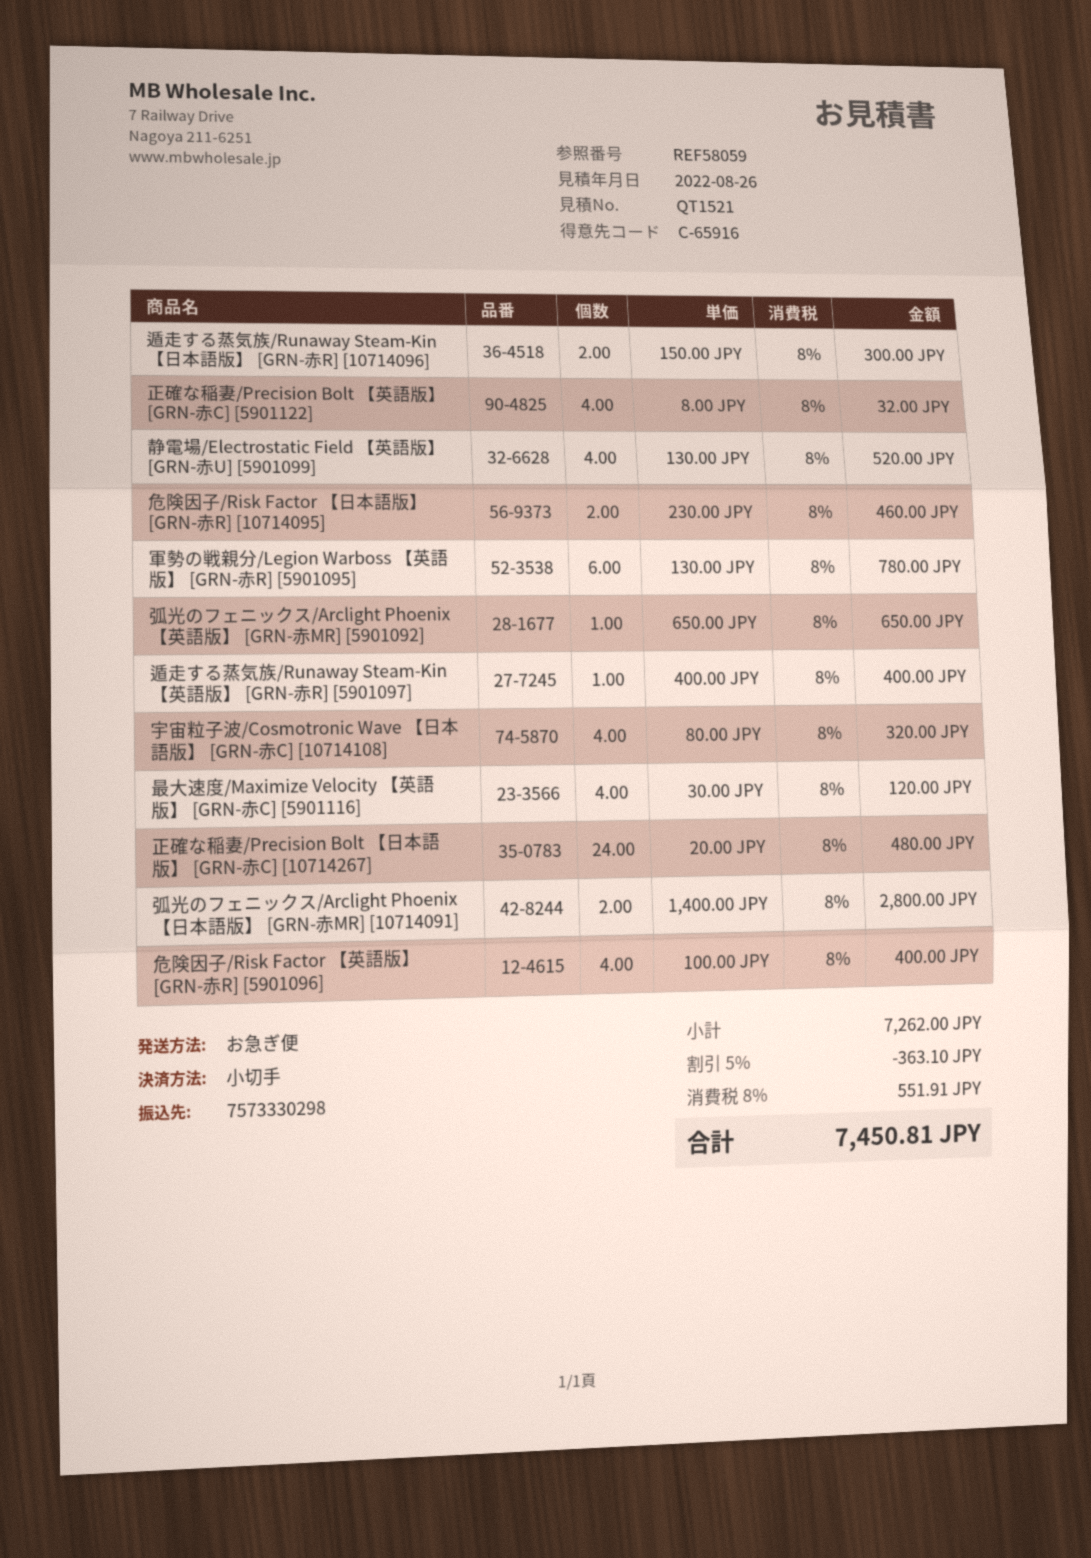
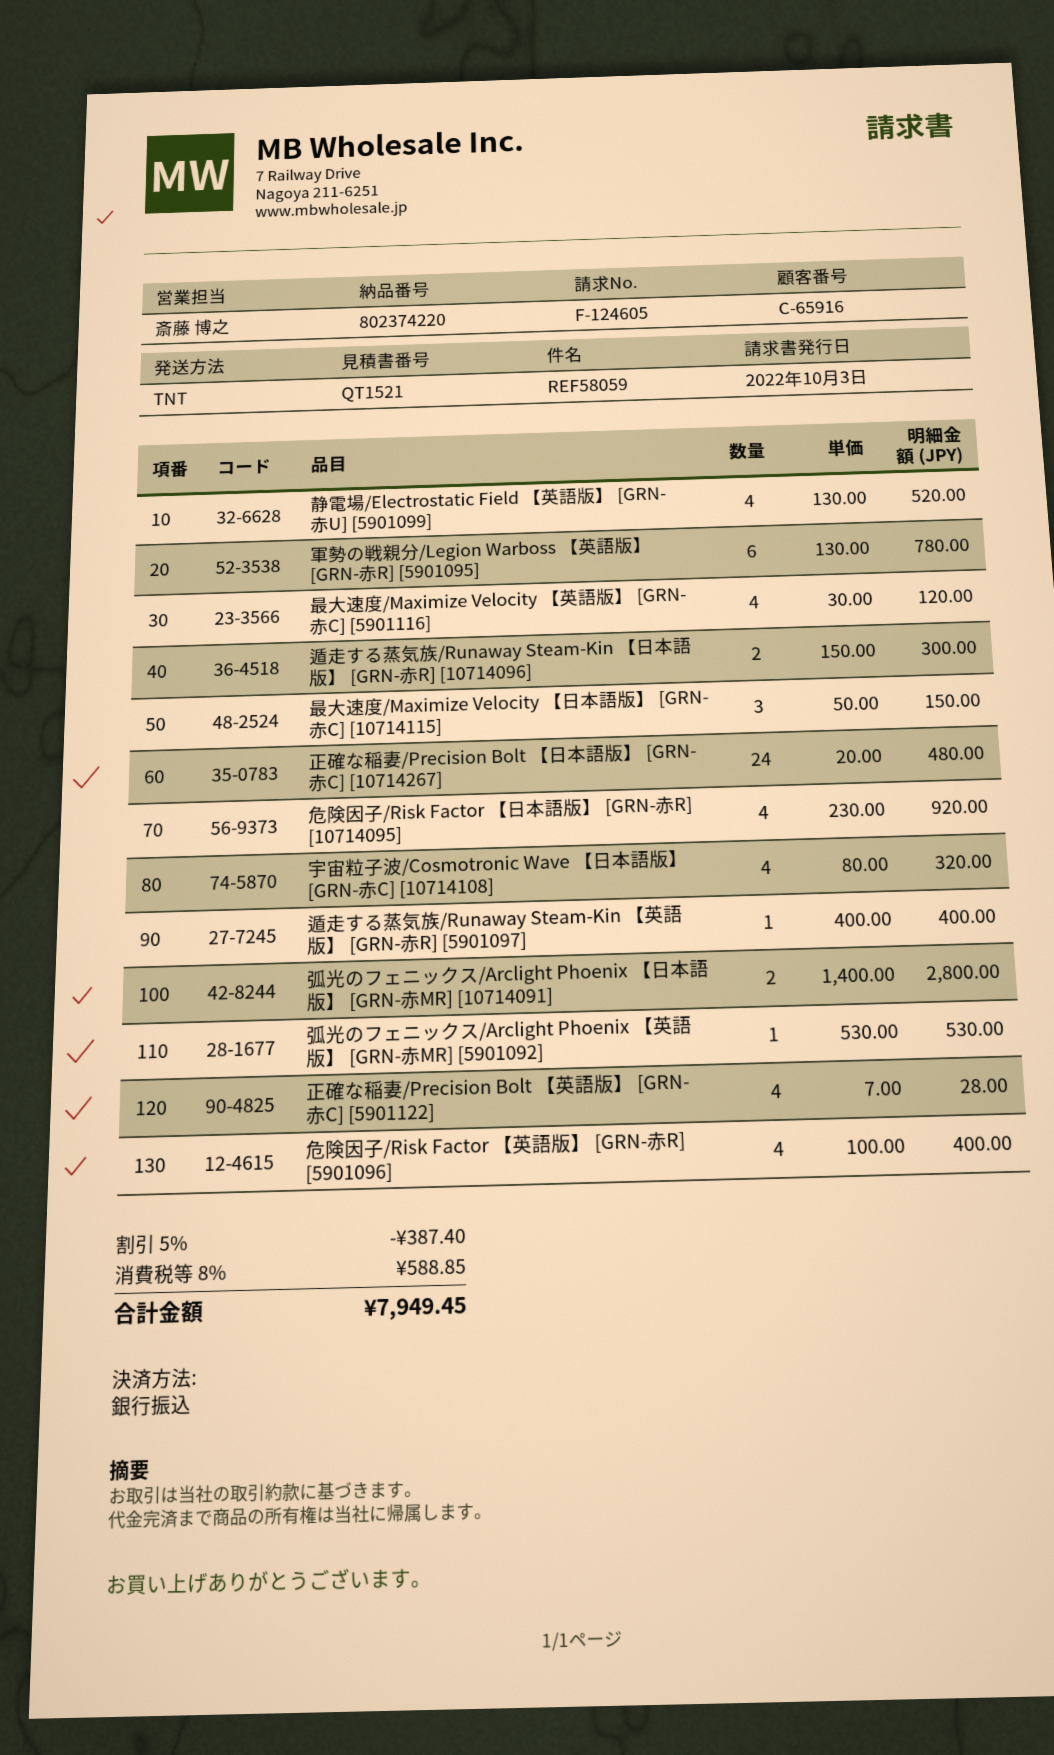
payment method: cheque -> bank transfer
shipping method: express -> TNT
正確な稲妻/Precision Bolt 【英語版】 [GRN-赤C] [5901122]: 4 x 8.00 = 32.00 -> 4 x 7.00 = 28.00
危険因子/Risk Factor 【日本語版】 [GRN-赤R] [10714095]: 2 x 230.00 = 460.00 -> 4 x 230.00 = 920.00
弧光のフェニックス/Arclight Phoenix 【英語版】 [GRN-赤MR] [5901092]: 1 x 650.00 = 650.00 -> 1 x 530.00 = 530.00
最大速度/Maximize Velocity 【日本語版】 [GRN-赤C] [10714115]: none -> 3 x 50.00 = 150.00
discount: 5% = 363.10 -> 5% = 387.40
tax: 8% = 551.91 -> 8% = 588.85
total: 7450.81 -> 7949.45

